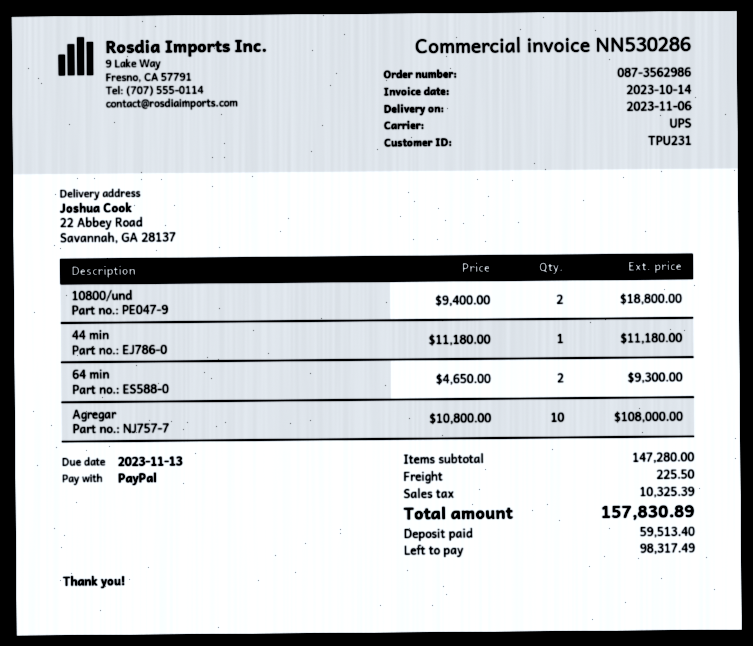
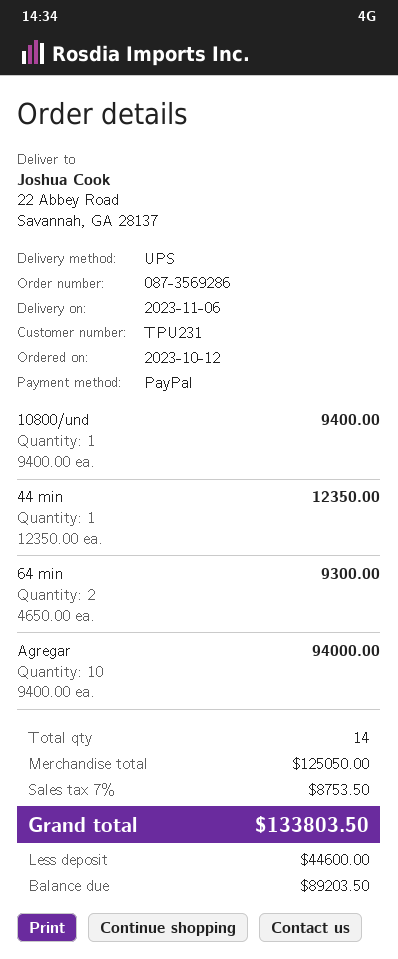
order number: 087-3562986 -> 087-3569286
10800/und: 2 x 9400.00 = 18800.00 -> 1 x 9400.00 = 9400.00
44 min: 1 x 11180.00 = 11180.00 -> 1 x 12350.00 = 12350.00
Agregar: 10 x 10800.00 = 108000.00 -> 10 x 9400.00 = 94000.00
subtotal: 147280.00 -> 125050.00
shipping: 225.50 -> none
tax: 10325.39 -> 8753.50
total: 157830.89 -> 133803.50
deposit: 59513.40 -> 44600.00
balance: 98317.49 -> 89203.50

